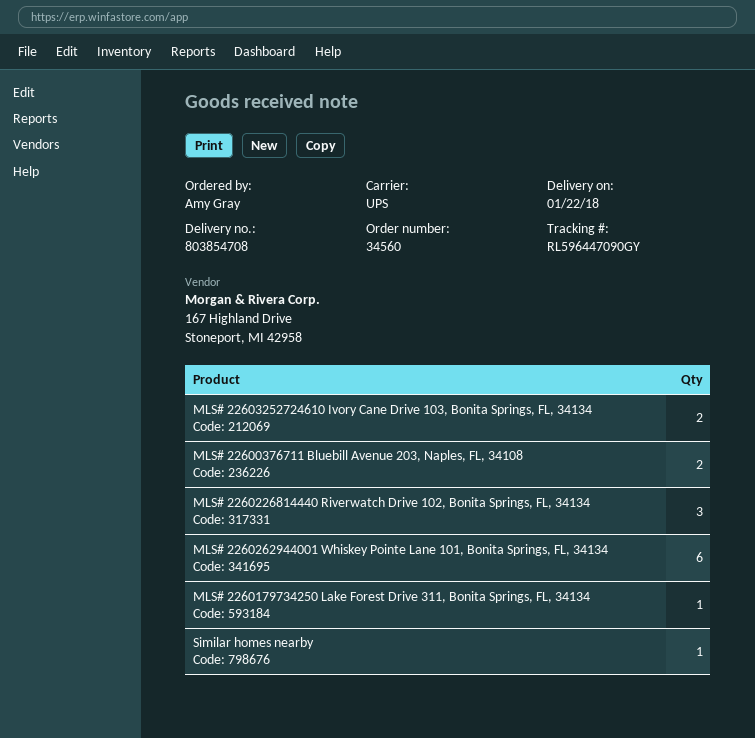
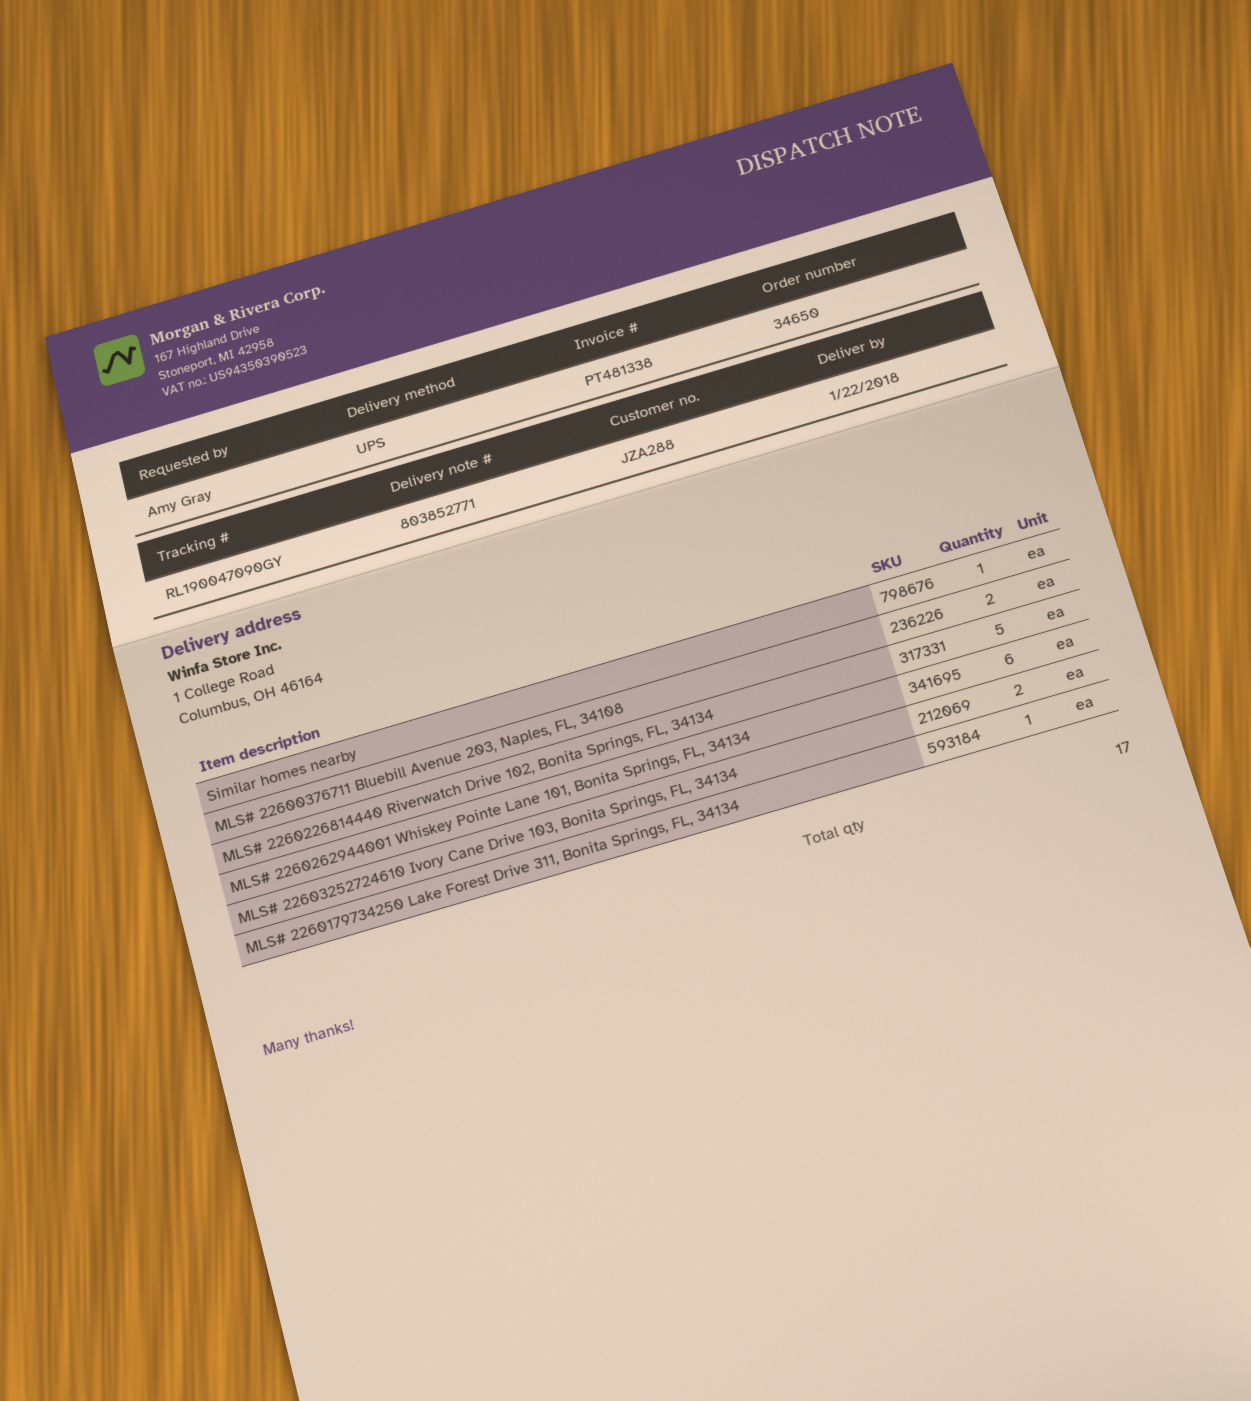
order number: 34560 -> 34650
delivery note number: 803854708 -> 803852771
tracking number: RL596447090GY -> RL190047090GY
MLS# 2260226814440 Riverwatch Drive 102, Bonita Springs, FL, 34134: 3 -> 5

